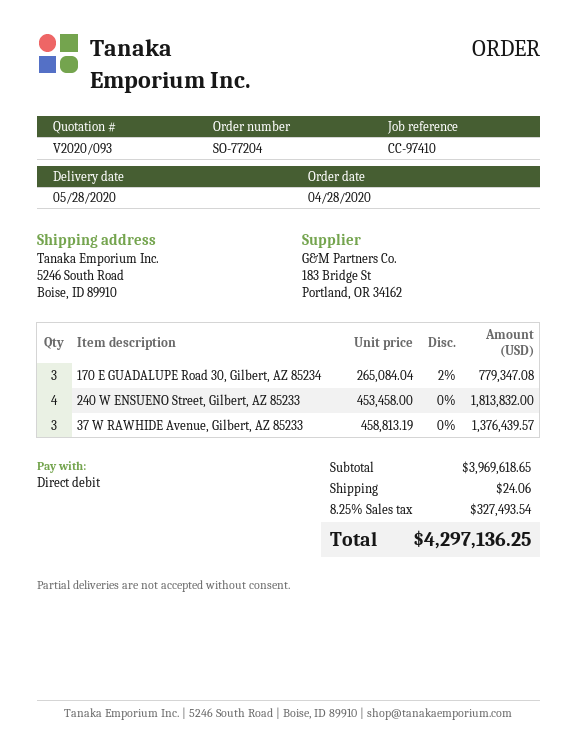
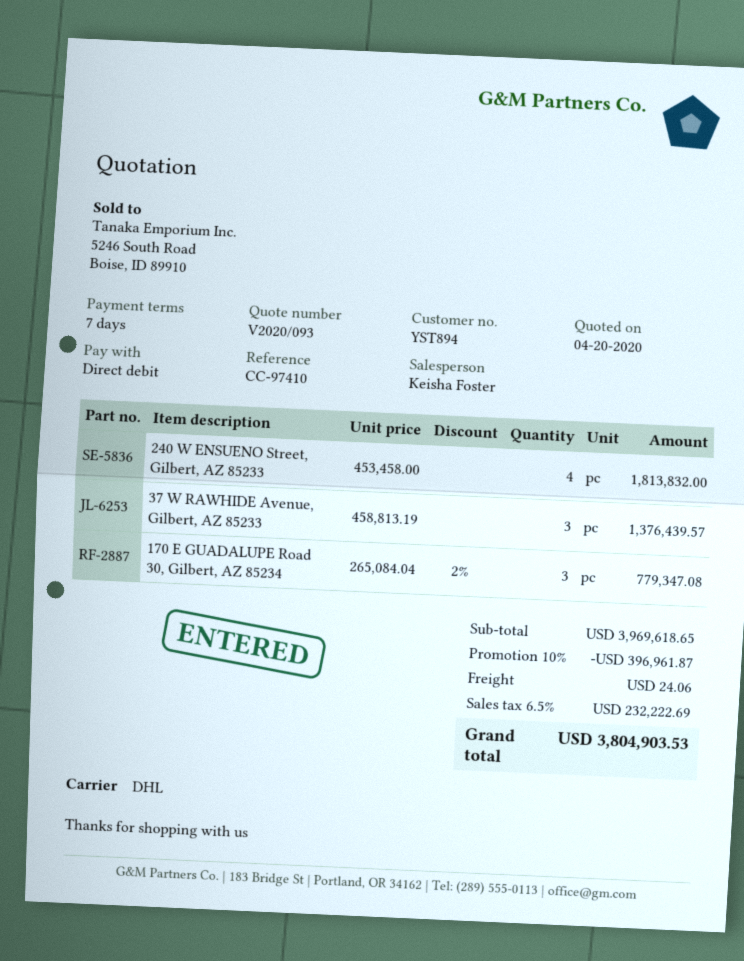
discount: none -> 10% = 396961.87
tax: 8.25% = 327493.54 -> 6.5% = 232222.69
total: 4297136.25 -> 3804903.53

